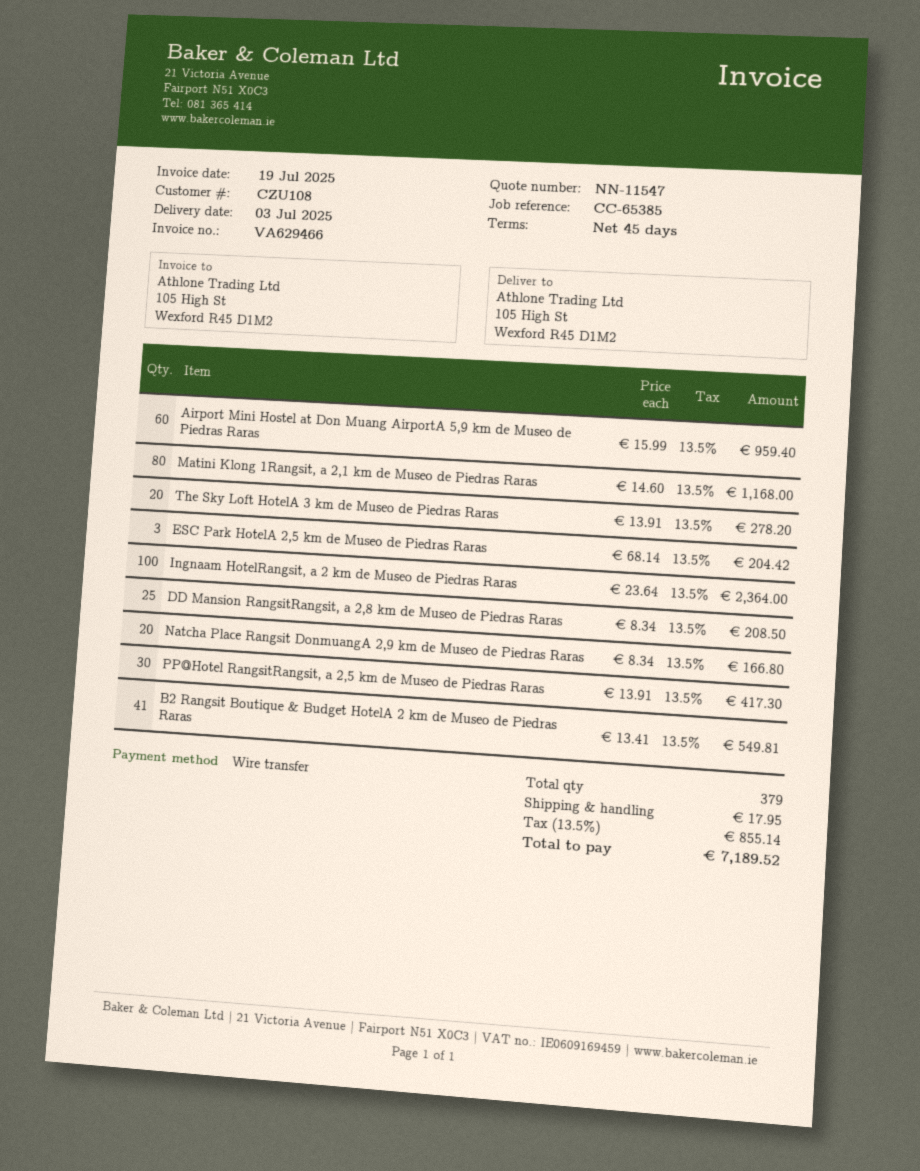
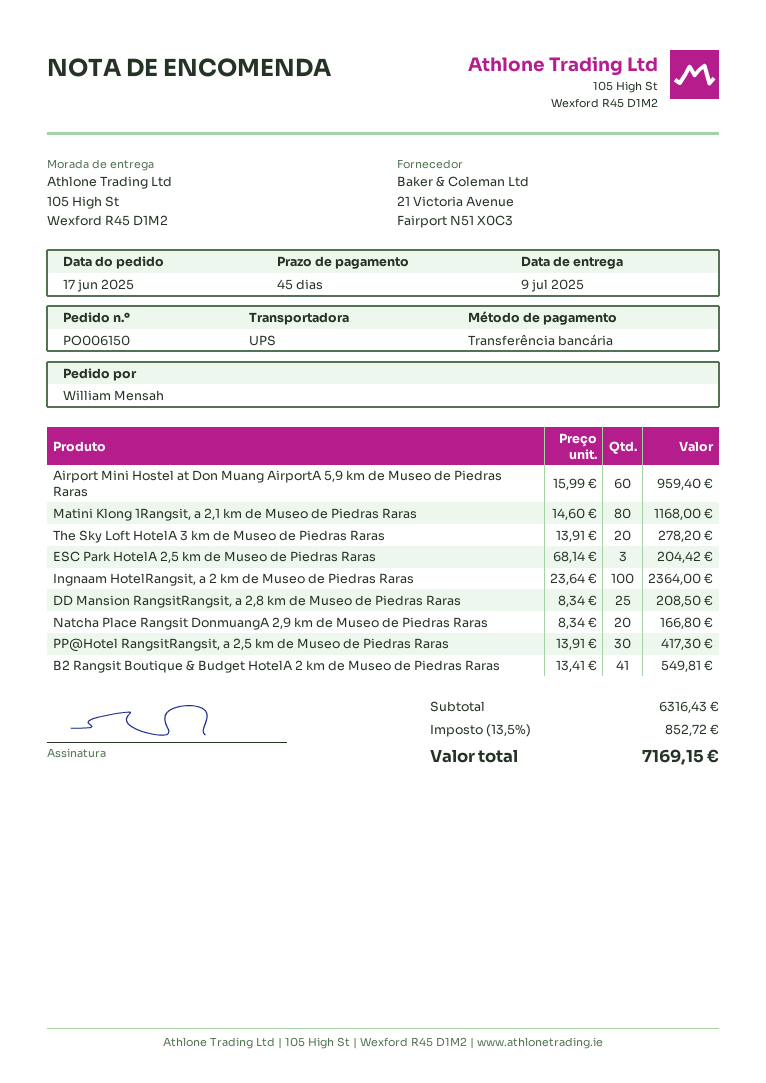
delivery date: 2025-07-03 -> 2025-07-09
shipping: 17.95 -> none
tax: 13.5% = 855.14 -> 13.5% = 852.72
total: 7189.52 -> 7169.15

